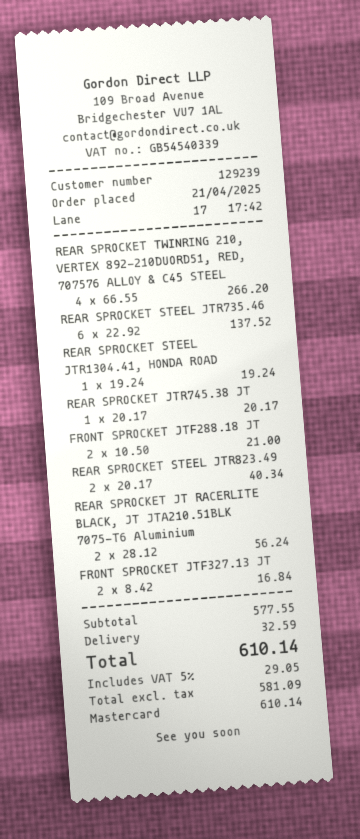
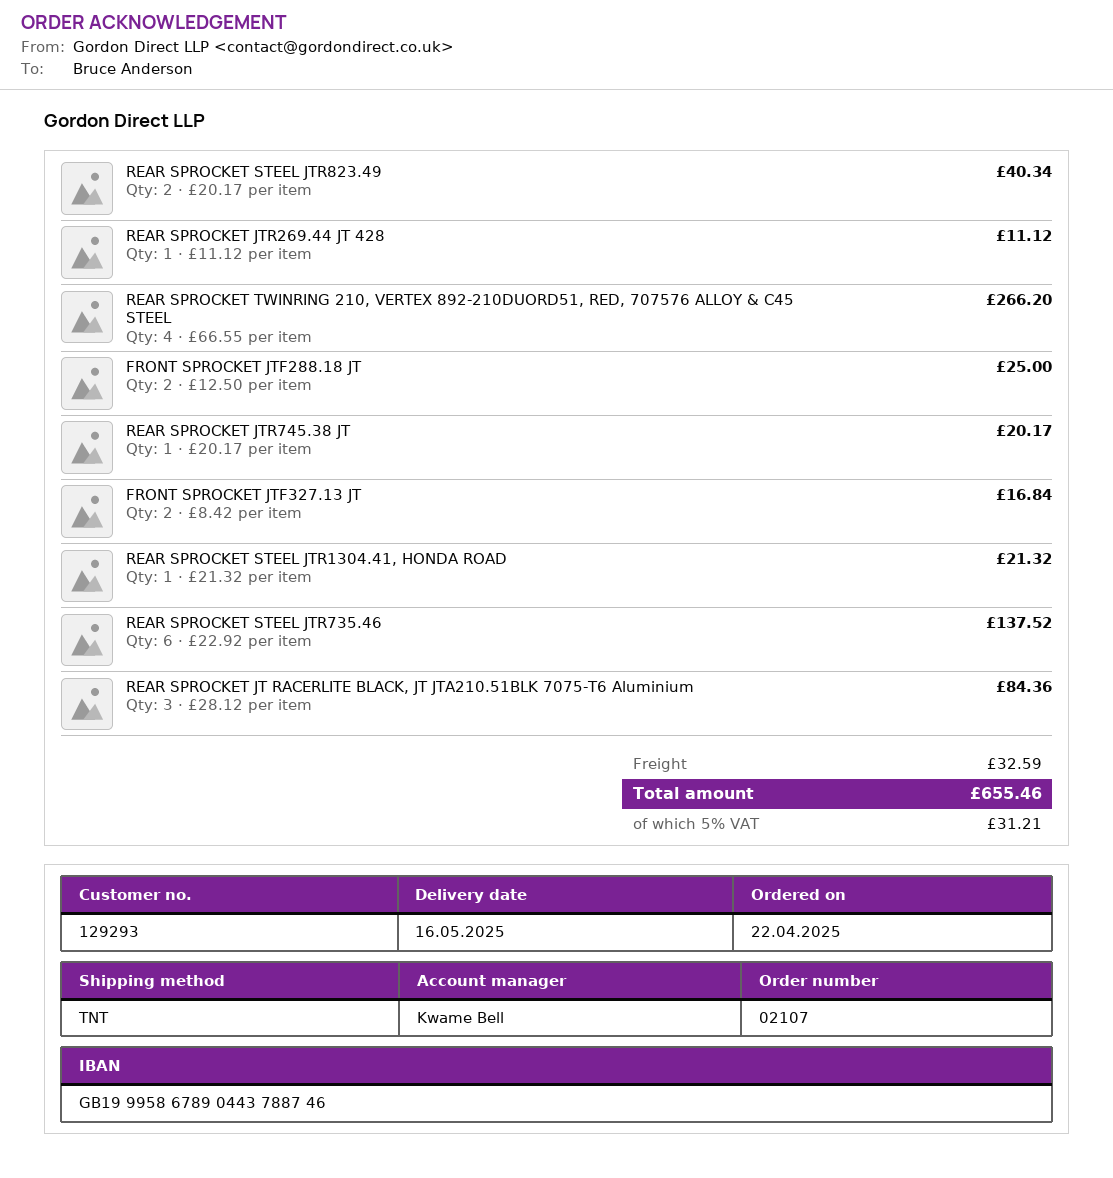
order date: 2025-04-21 -> 2025-04-22
customer number: 129239 -> 129293
REAR SPROCKET STEEL JTR1304.41, HONDA ROAD: 1 x 19.24 = 19.24 -> 1 x 21.32 = 21.32
FRONT SPROCKET JTF288.18 JT: 2 x 10.50 = 21.00 -> 2 x 12.50 = 25.00
REAR SPROCKET JT RACERLITE BLACK, JT JTA210.51BLK 7075-T6 Aluminium: 2 x 28.12 = 56.24 -> 3 x 28.12 = 84.36
REAR SPROCKET JTR269.44 JT 428: none -> 1 x 11.12 = 11.12
tax: 5% = 29.05 -> 5% = 31.21
total: 610.14 -> 655.46

